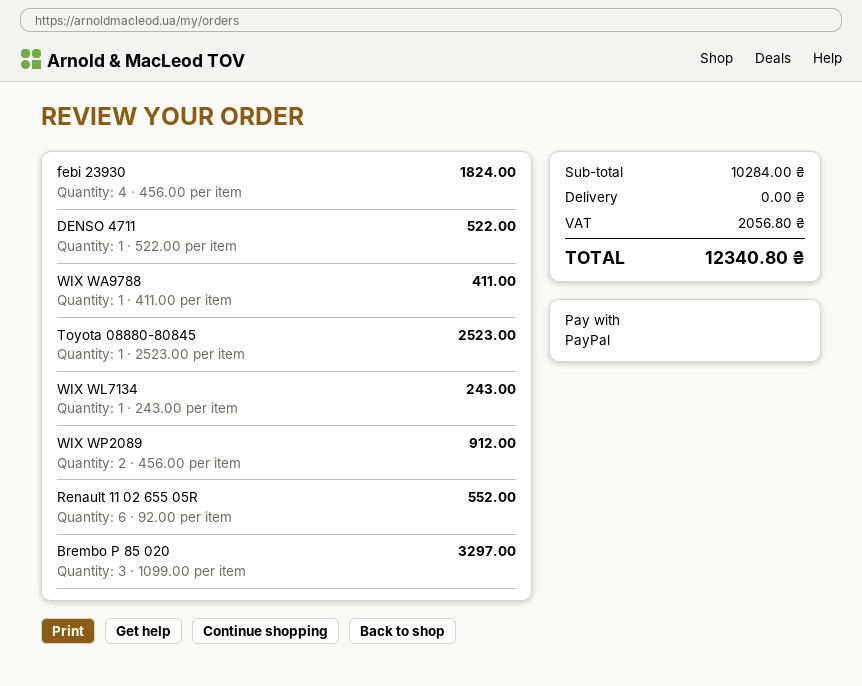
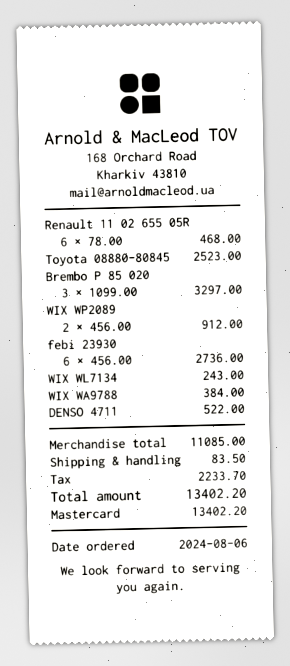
payment method: PayPal -> Mastercard
febi 23930: 4 x 456.00 = 1824.00 -> 6 x 456.00 = 2736.00
WIX WA9788: 1 x 411.00 = 411.00 -> 1 x 384.00 = 384.00
Renault 11 02 655 05R: 6 x 92.00 = 552.00 -> 6 x 78.00 = 468.00
subtotal: 10284.00 -> 11085.00
shipping: 0.00 -> 83.50
tax: 2056.80 -> 2233.70
total: 12340.80 -> 13402.20

